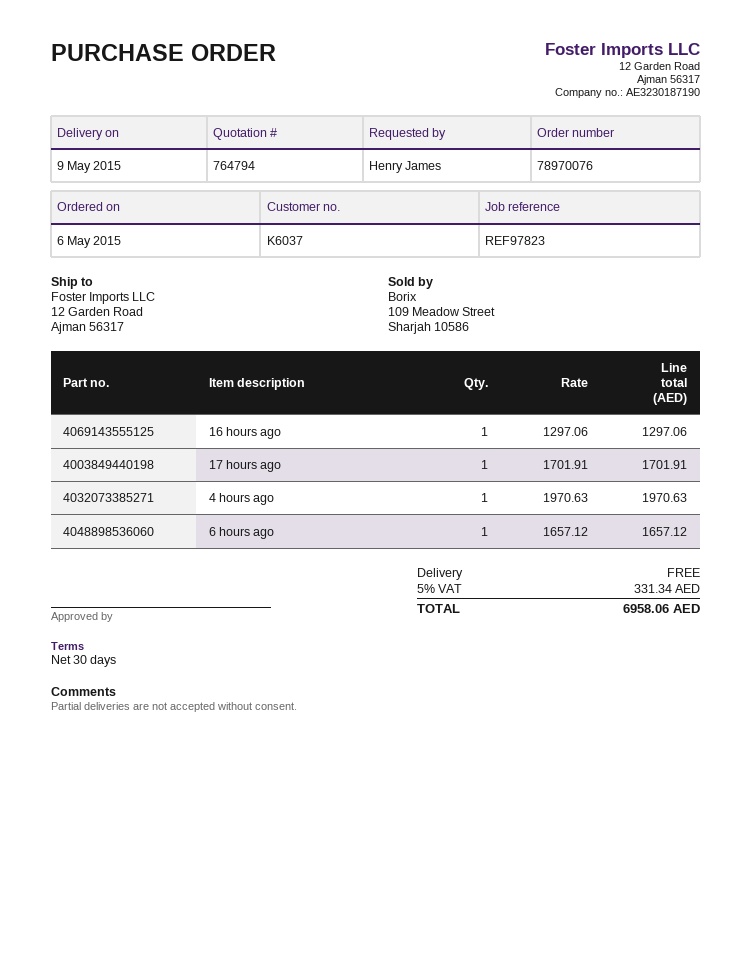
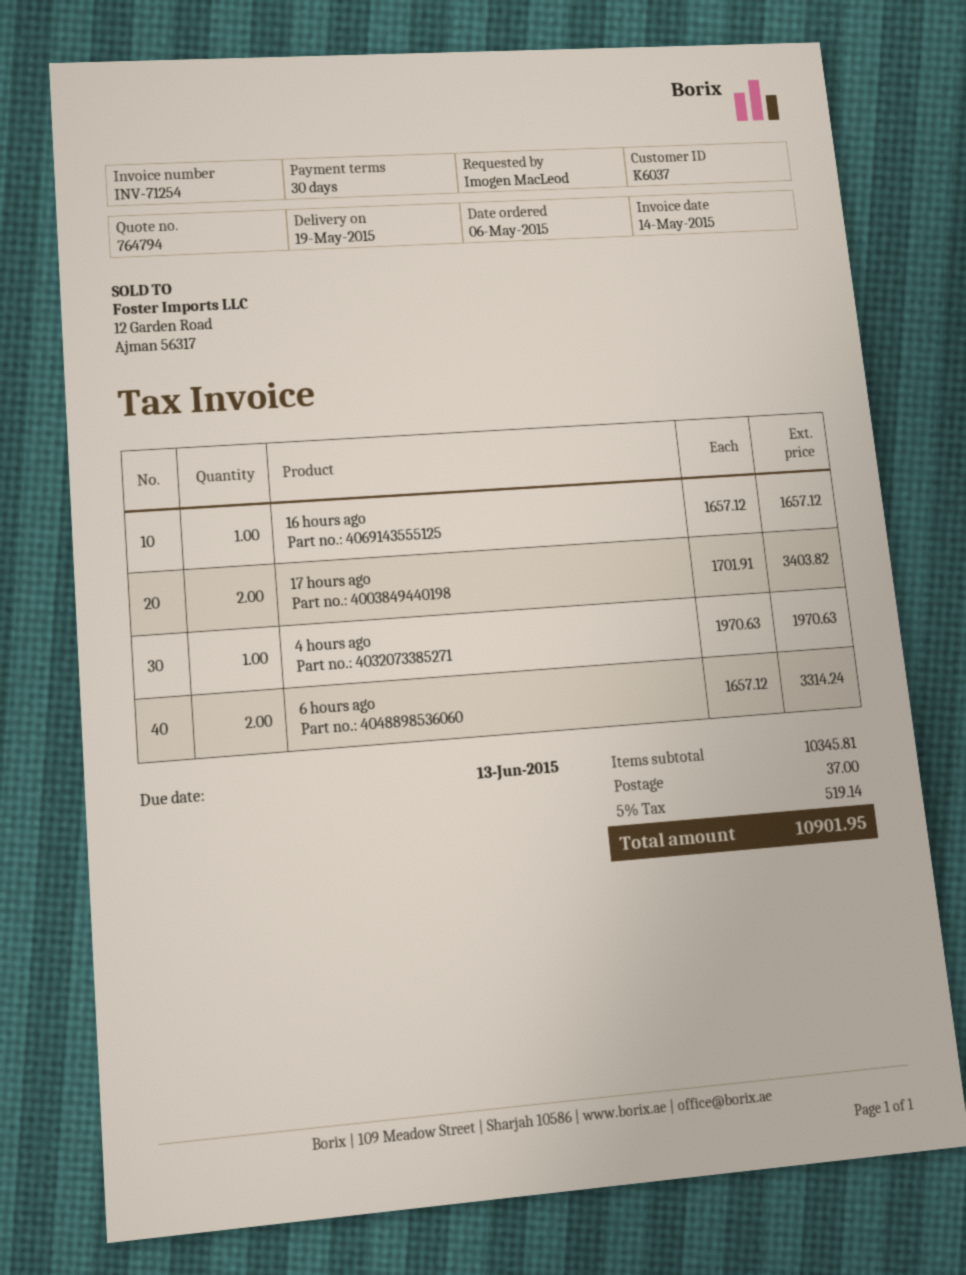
delivery date: 2015-05-09 -> 2015-05-19
ordered by: Henry James -> Imogen MacLeod
16 hours ago: 1 x 1297.06 = 1297.06 -> 1 x 1657.12 = 1657.12
17 hours ago: 1 x 1701.91 = 1701.91 -> 2 x 1701.91 = 3403.82
6 hours ago: 1 x 1657.12 = 1657.12 -> 2 x 1657.12 = 3314.24
shipping: 0.00 -> 37.00
tax: 5% = 331.34 -> 5% = 519.14
total: 6958.06 -> 10901.95

